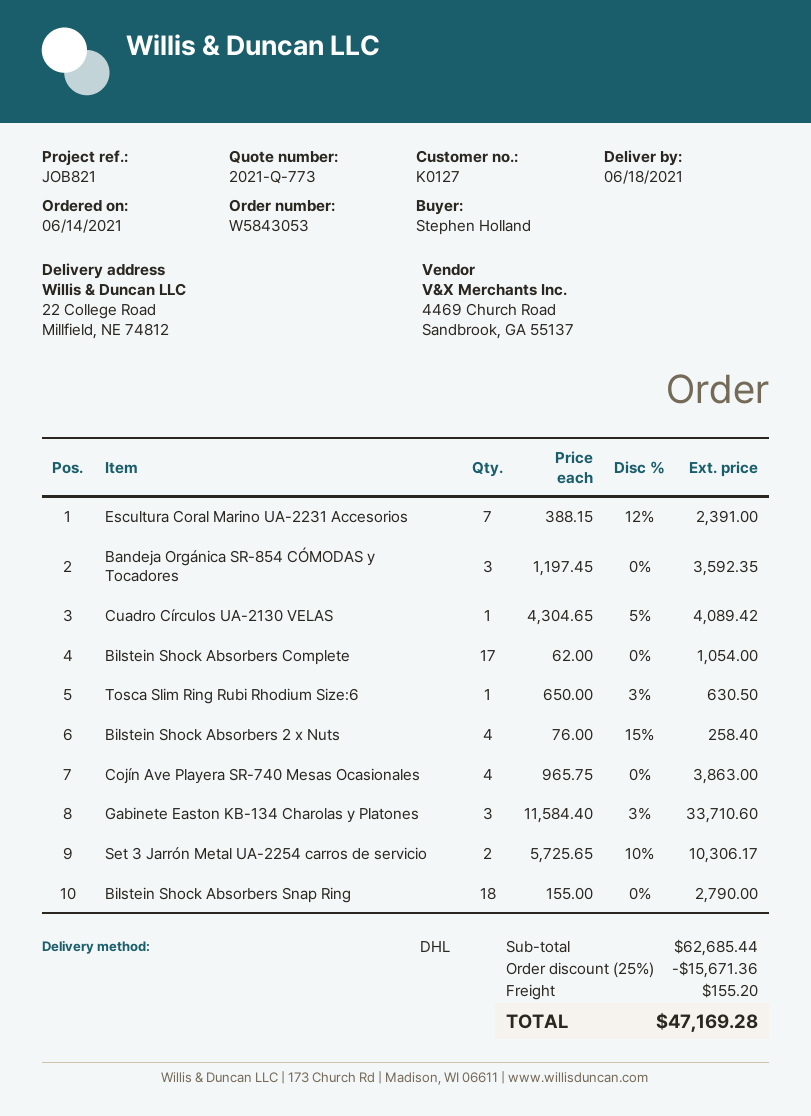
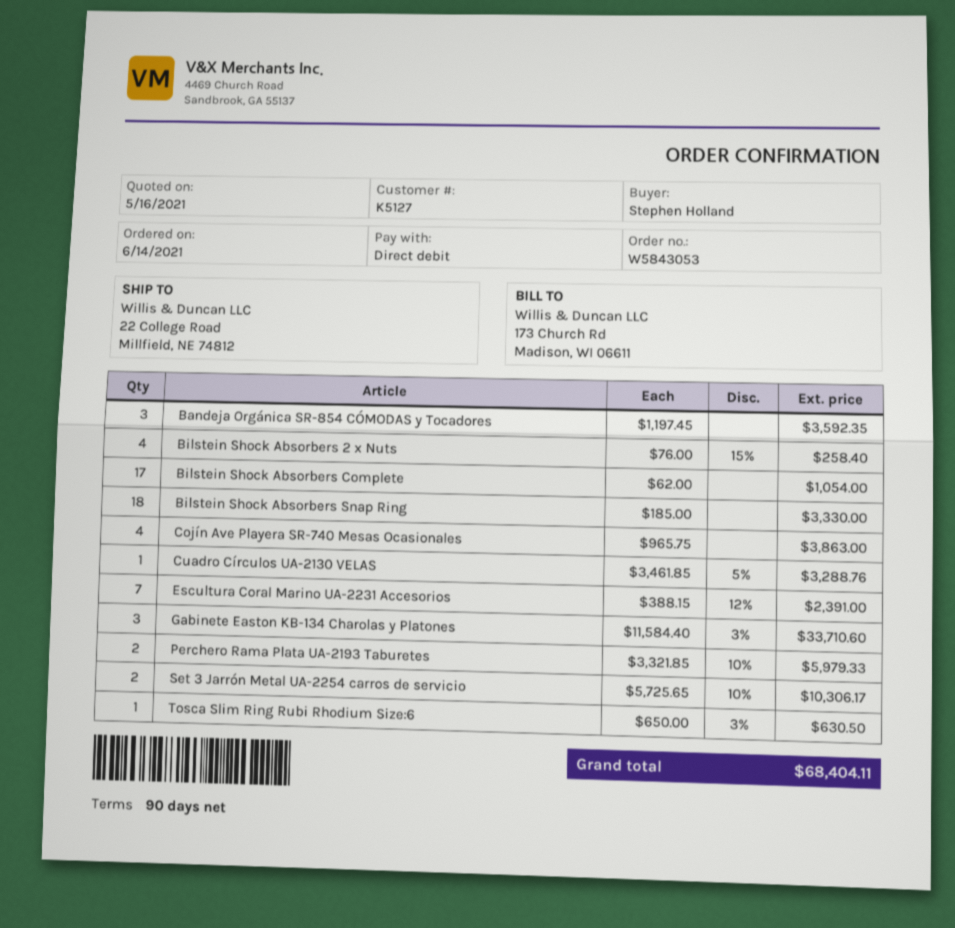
customer number: K0127 -> K5127
Cuadro Círculos UA-2130 VELAS: 1 x 4304.65 - 5% = 4089.42 -> 1 x 3461.85 - 5% = 3288.76
Bilstein Shock Absorbers Snap Ring: 18 x 155.00 = 2790.00 -> 18 x 185.00 = 3330.00
Perchero Rama Plata UA-2193 Taburetes: none -> 2 x 3321.85 - 10% = 5979.33
discount: 25% = 15671.36 -> none
shipping: 155.20 -> none
total: 47169.28 -> 68404.11

